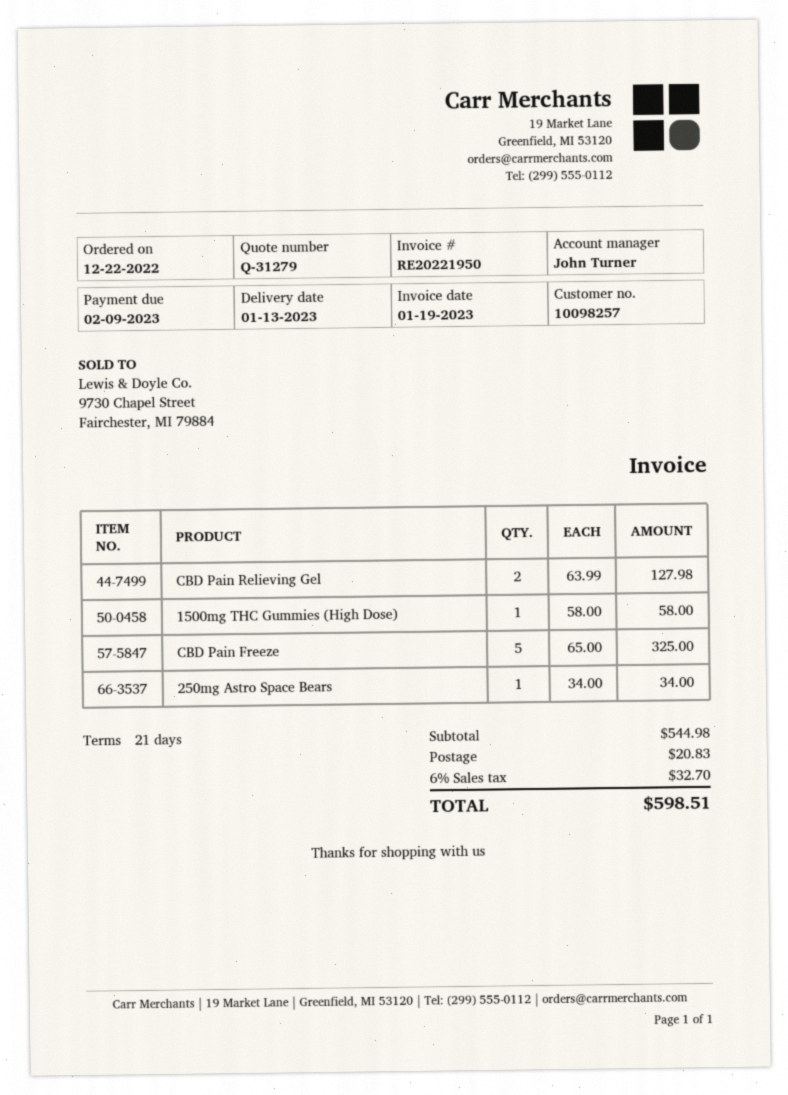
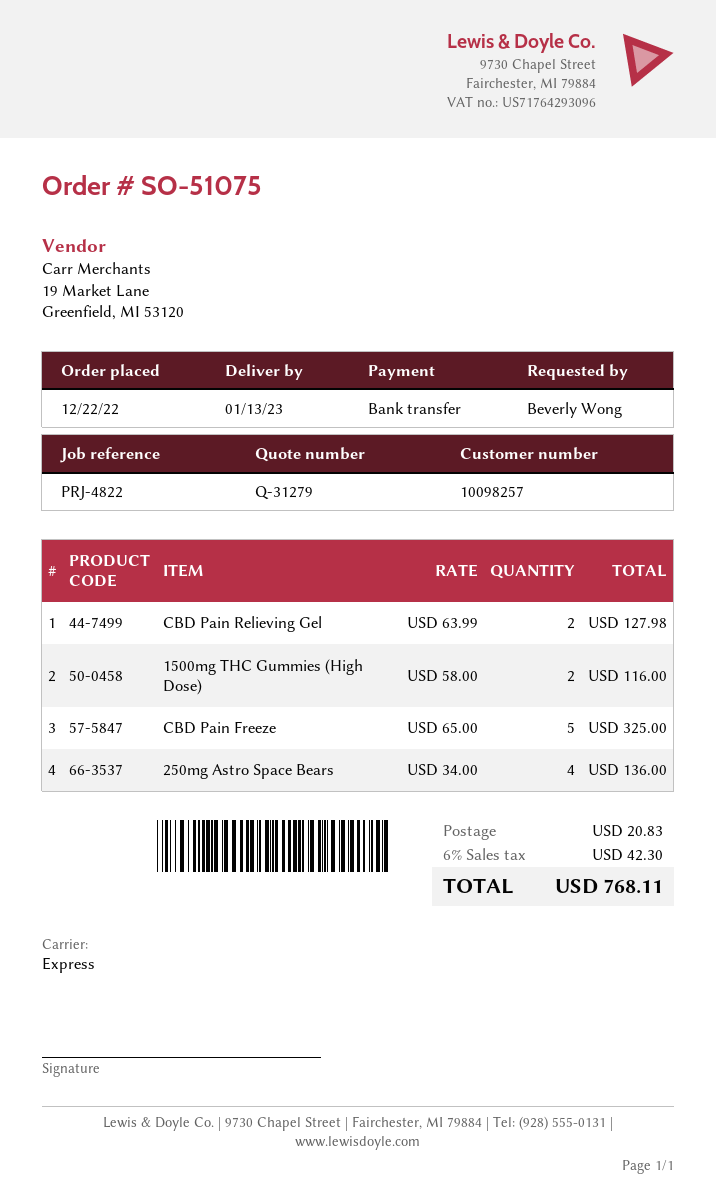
1500mg THC Gummies (High Dose): 1 x 58.00 = 58.00 -> 2 x 58.00 = 116.00
250mg Astro Space Bears: 1 x 34.00 = 34.00 -> 4 x 34.00 = 136.00
tax: 6% = 32.70 -> 6% = 42.30
total: 598.51 -> 768.11

